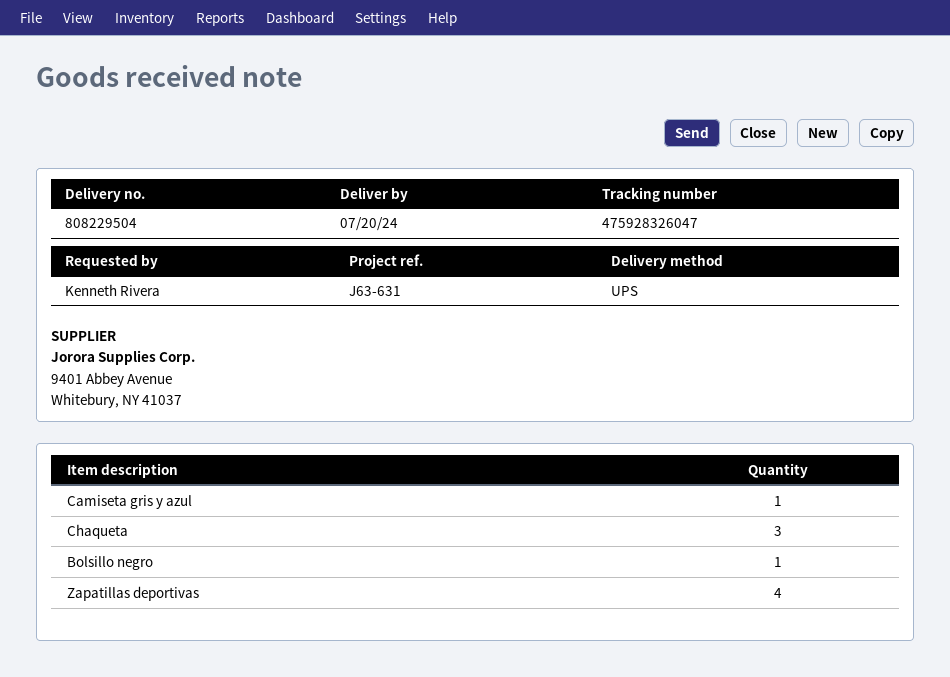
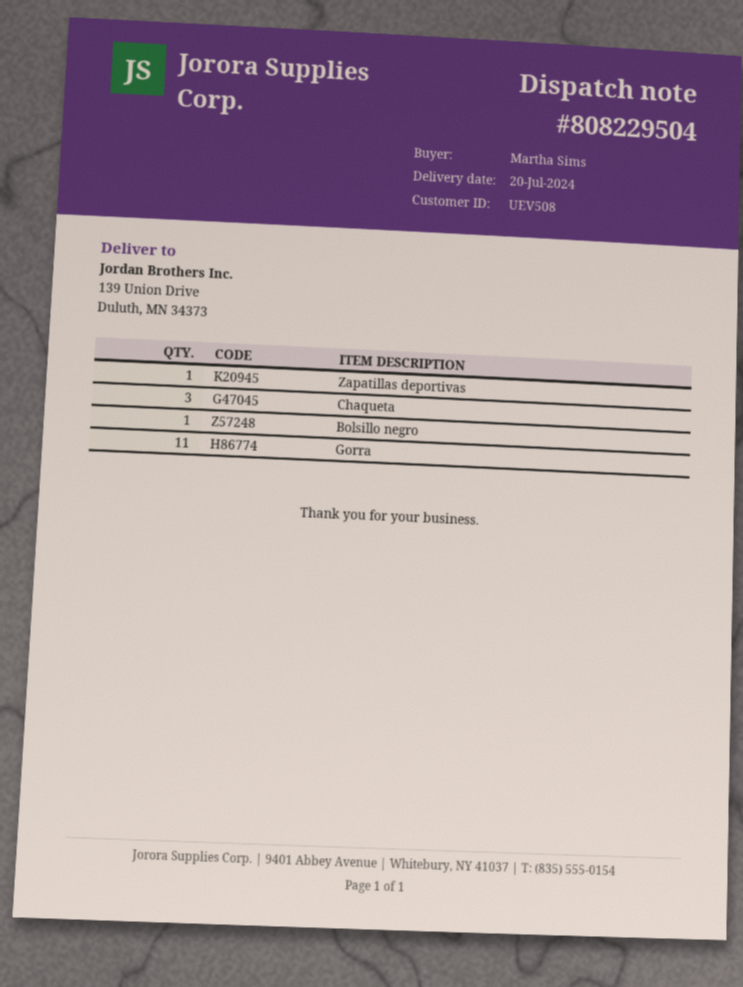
ordered by: Kenneth Rivera -> Martha Sims
Camiseta gris y azul: 1 -> none
Zapatillas deportivas: 4 -> 1
Gorra: none -> 11

